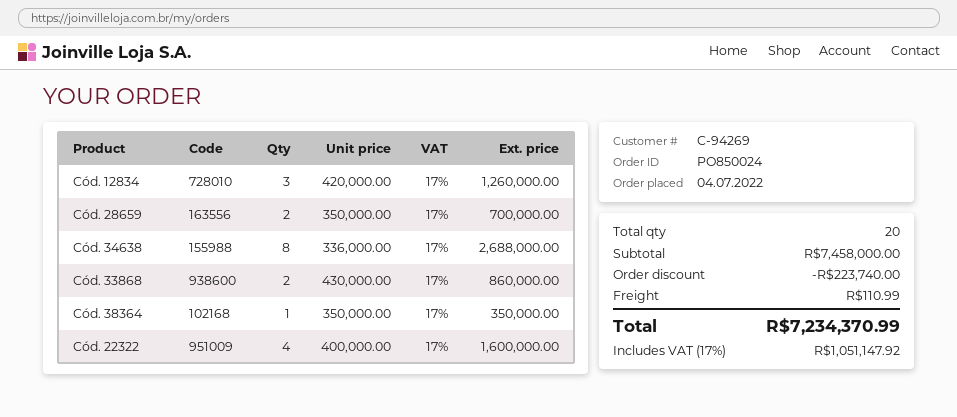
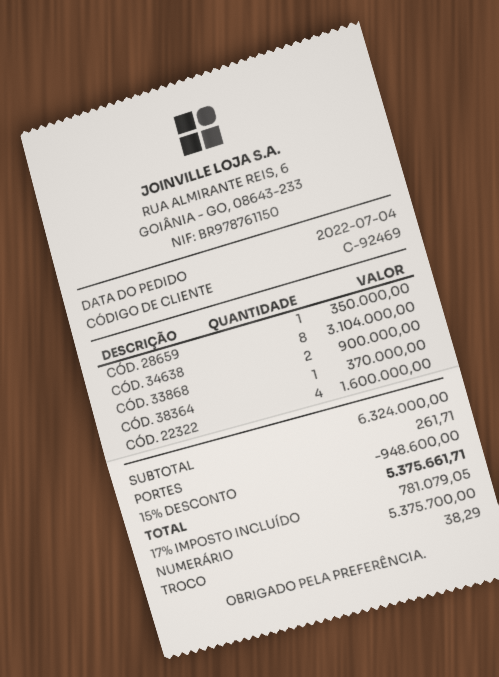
customer number: C-94269 -> C-92469
Cód. 12834: 3 for 1260000.00 -> none
Cód. 28659: 2 for 700000.00 -> 1 for 350000.00
Cód. 34638: 8 for 2688000.00 -> 8 for 3104000.00
Cód. 33868: 2 for 860000.00 -> 2 for 900000.00
Cód. 38364: 1 for 350000.00 -> 1 for 370000.00
subtotal: 7458000.00 -> 6324000.00
discount: 223740.00 -> 948600.00
shipping: 110.99 -> 261.71
tax: 17% = 1051147.92 -> 17% = 781079.05
total: 7234370.99 -> 5375661.71

